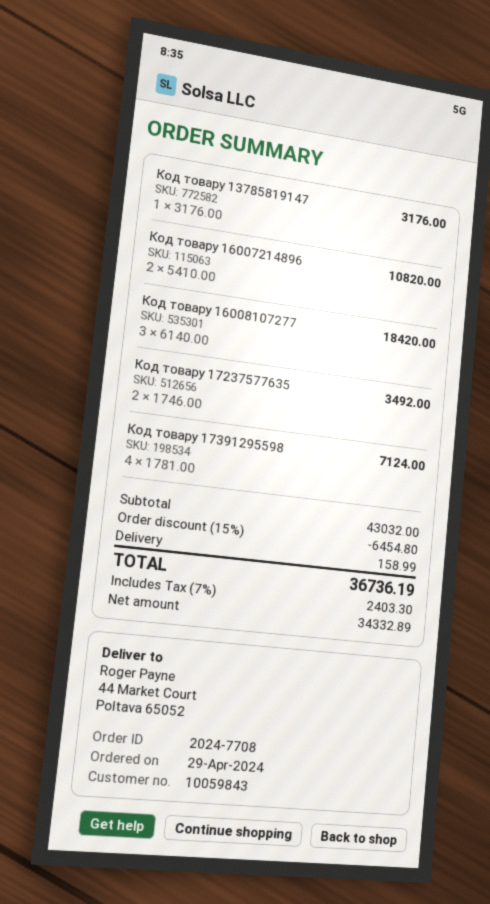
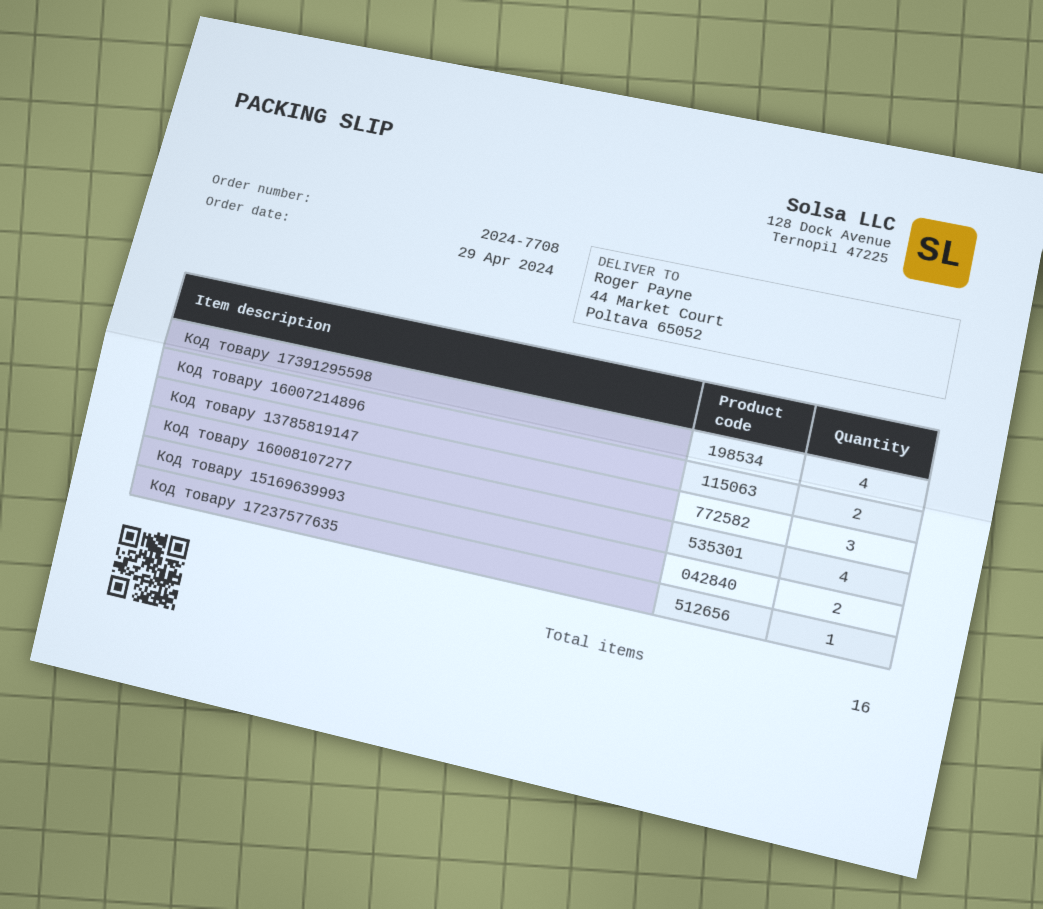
Код товару 13785819147: 1 -> 3
Код товару 16008107277: 3 -> 4
Код товару 17237577635: 2 -> 1
Код товару 15169639993: none -> 2

